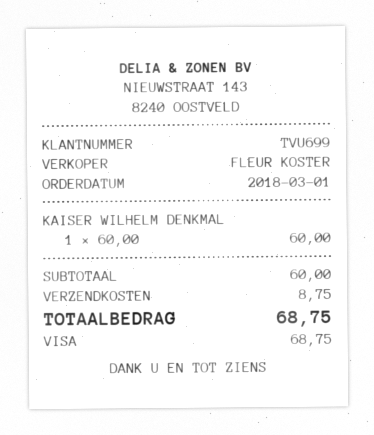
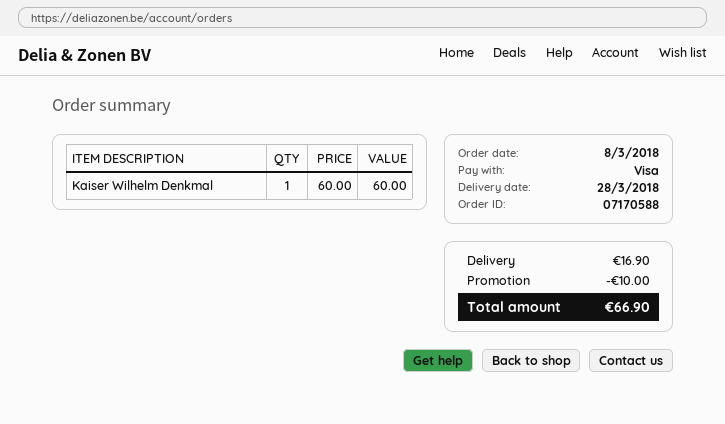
order date: 2018-03-01 -> 2018-03-08
discount: none -> 10.00
shipping: 8.75 -> 16.90
total: 68.75 -> 66.90

